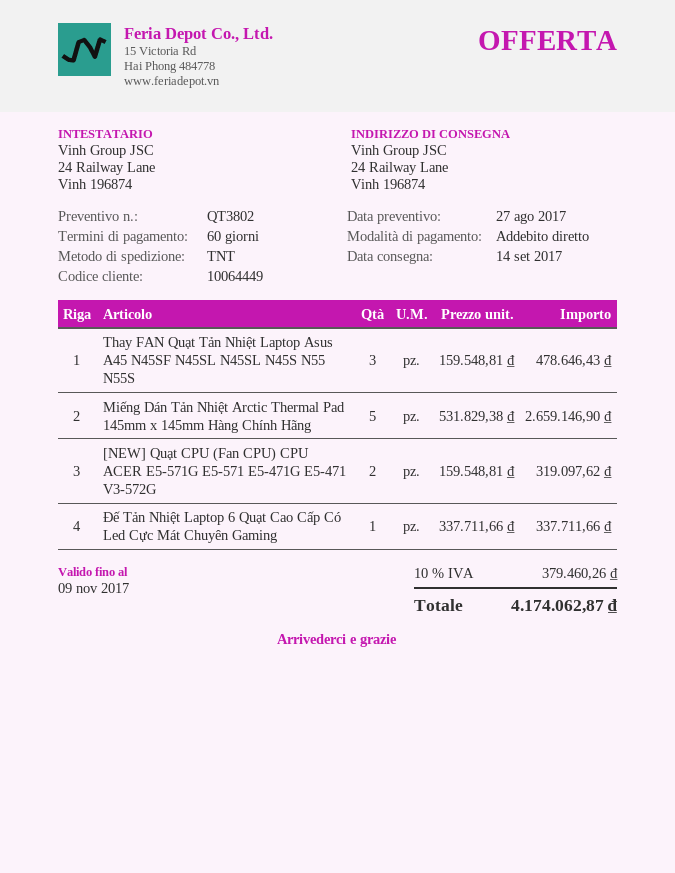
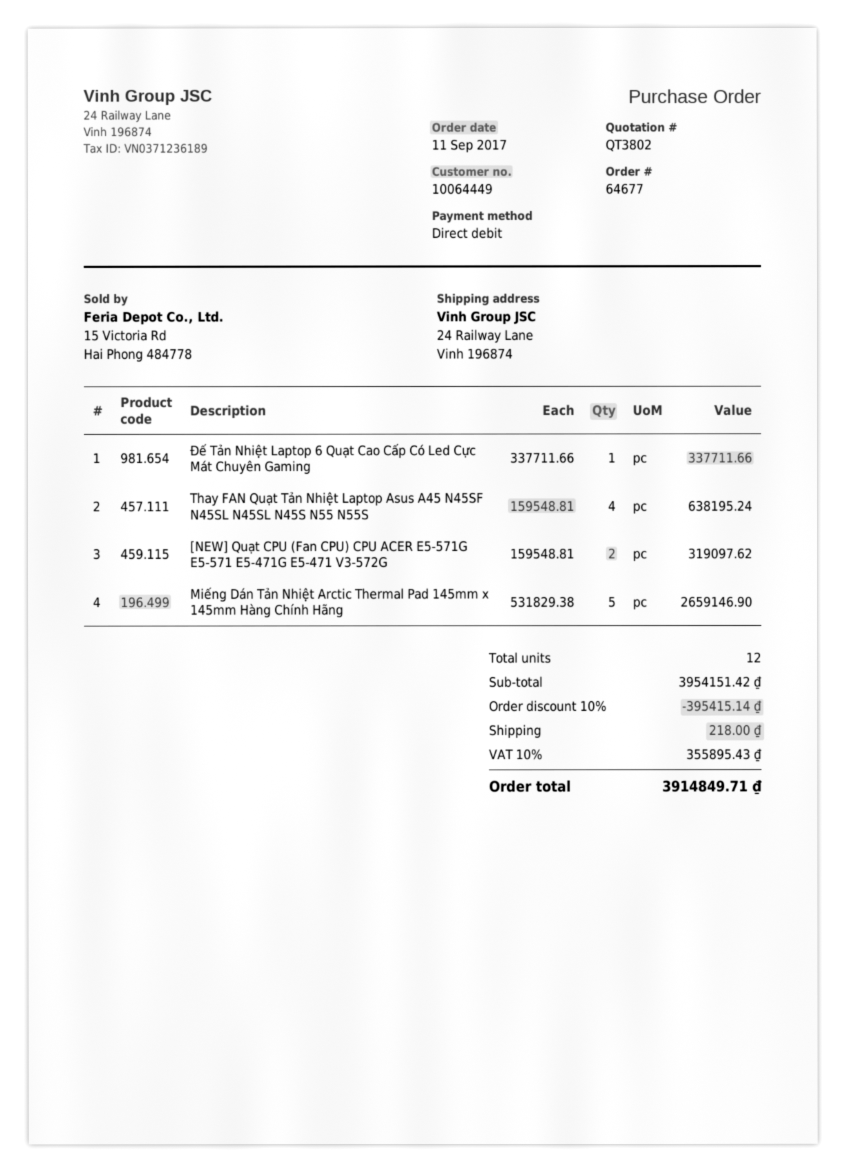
Thay FAN Quạt Tản Nhiệt Laptop Asus A45 N45SF N45SL N45SL N45S N55 N55S: 3 x 159548.81 = 478646.43 -> 4 x 159548.81 = 638195.24
discount: none -> 10% = 395415.14
shipping: none -> 218.00
tax: 10% = 379460.26 -> 10% = 355895.43
total: 4174062.87 -> 3914849.71

